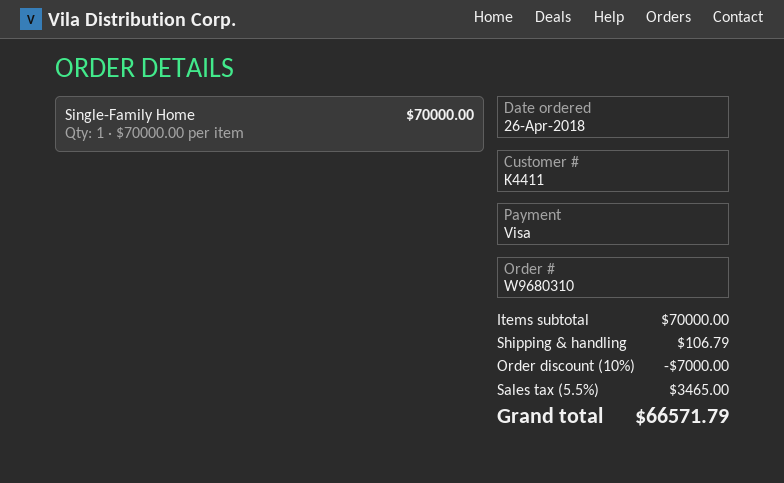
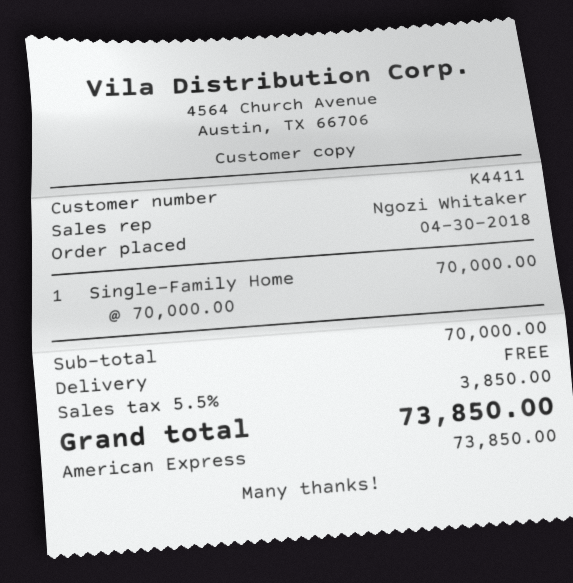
order date: 2018-04-26 -> 2018-04-30
payment method: Visa -> American Express
discount: 10% = 7000.00 -> none
shipping: 106.79 -> 0.00
tax: 5.5% = 3465.00 -> 5.5% = 3850.00
total: 66571.79 -> 73850.00

